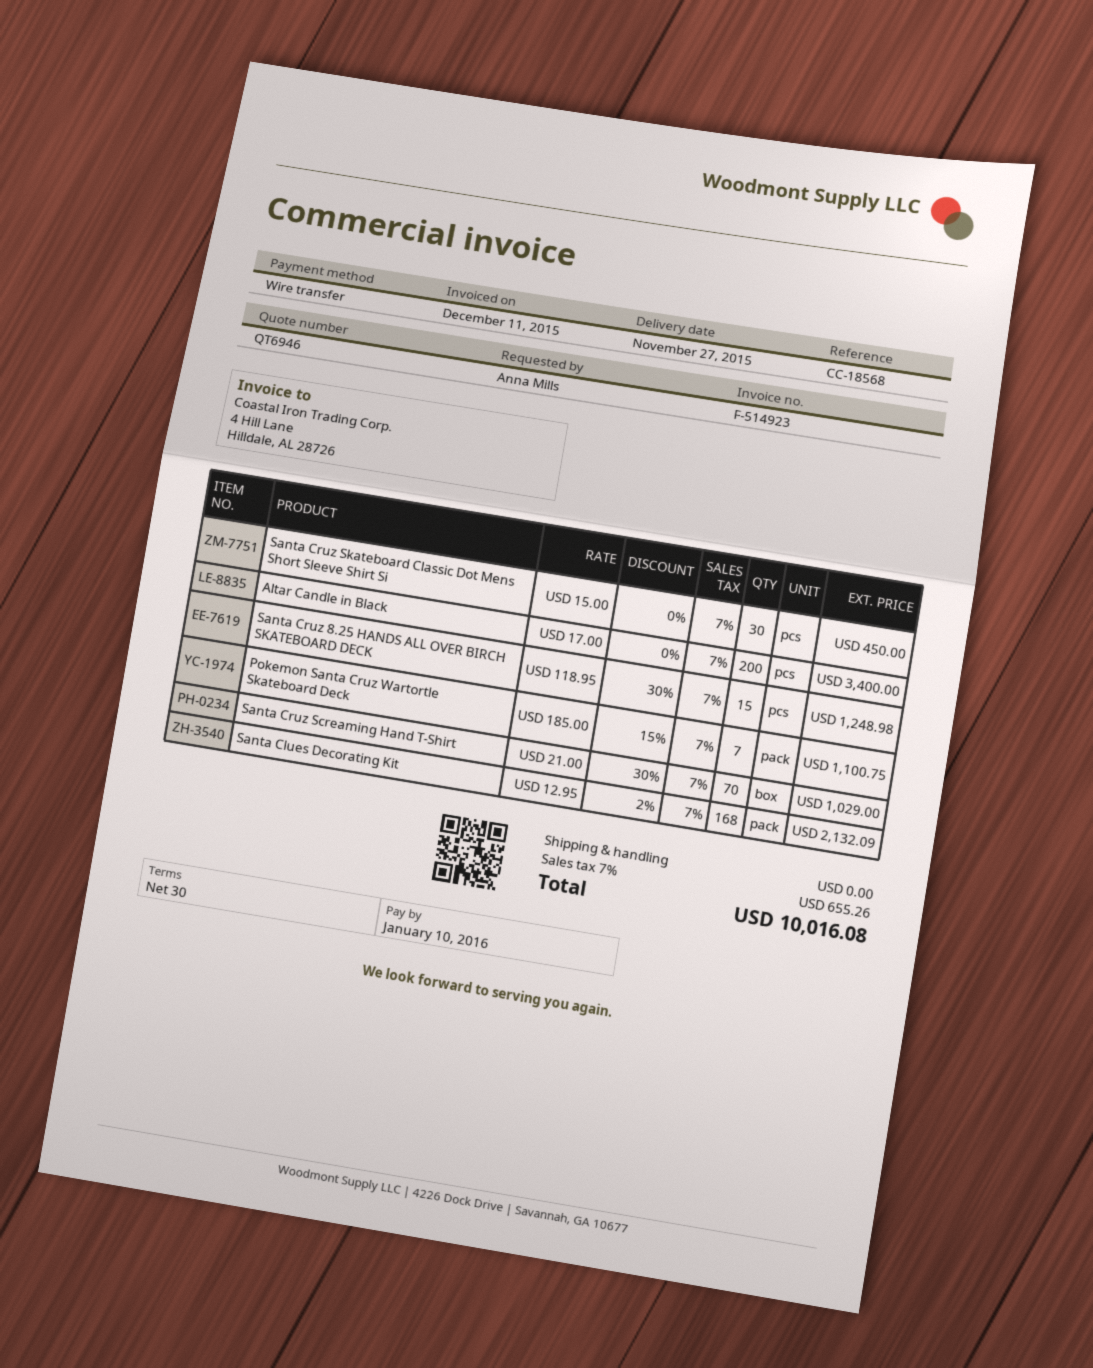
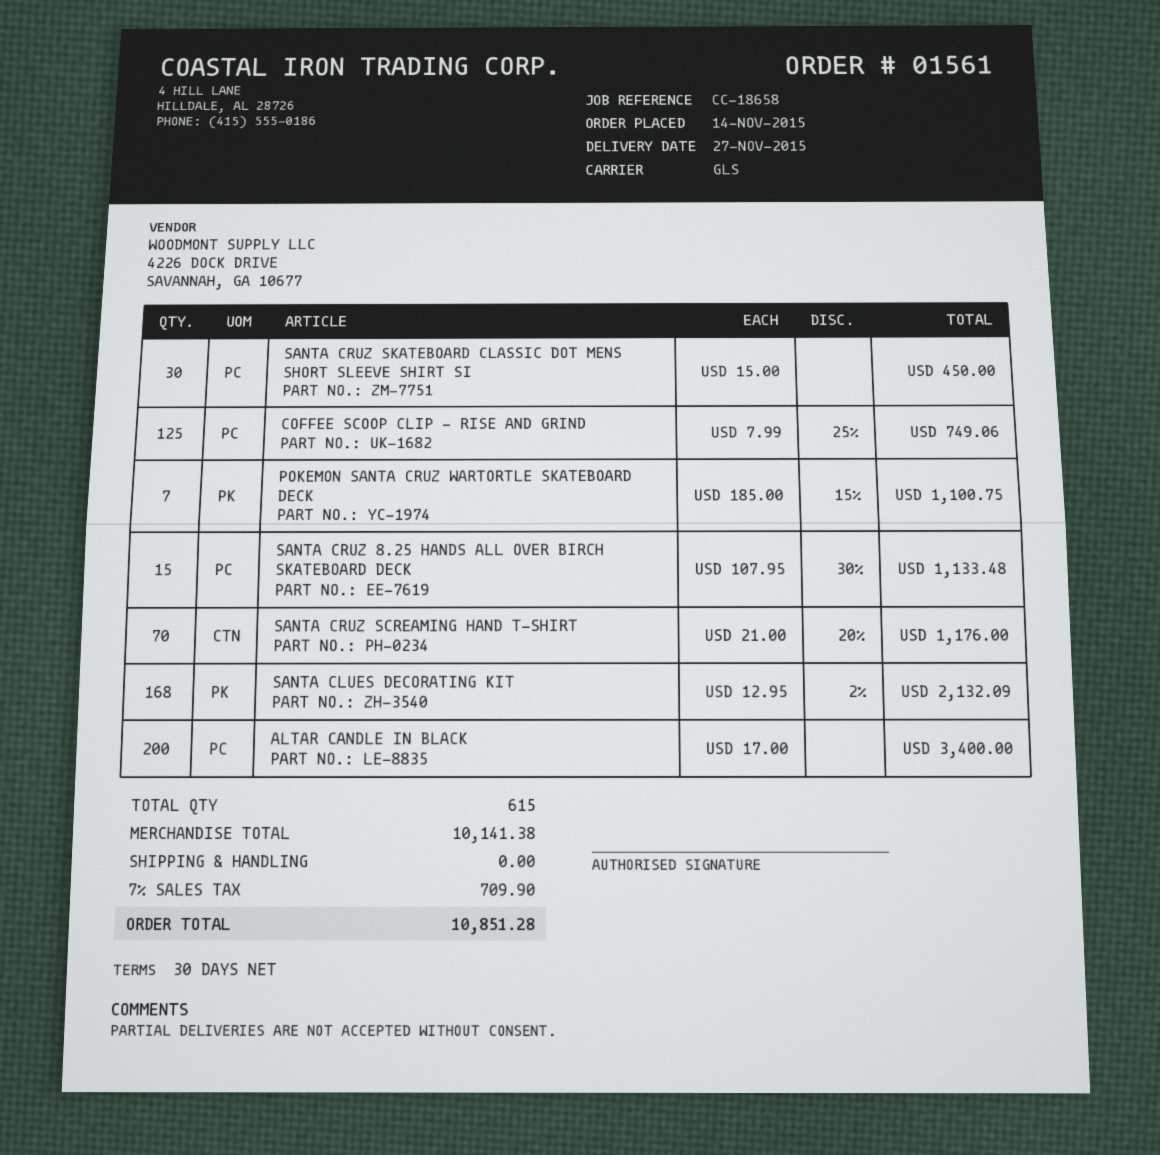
reference: CC-18568 -> CC-18658
Santa Cruz 8.25 HANDS ALL OVER BIRCH SKATEBOARD DECK: 15 x 118.95 - 30% = 1248.98 -> 15 x 107.95 - 30% = 1133.48
Santa Cruz Screaming Hand T-Shirt: 70 x 21.00 - 30% = 1029.00 -> 70 x 21.00 - 20% = 1176.00
COFFEE SCOOP CLIP - RISE AND GRIND: none -> 125 x 7.99 - 25% = 749.06
tax: 7% = 655.26 -> 7% = 709.90
total: 10016.08 -> 10851.28

